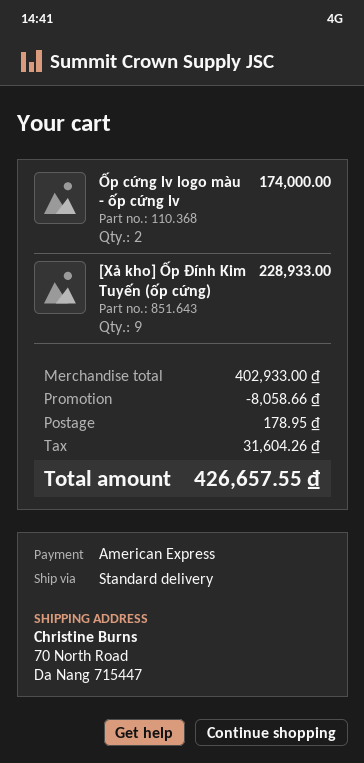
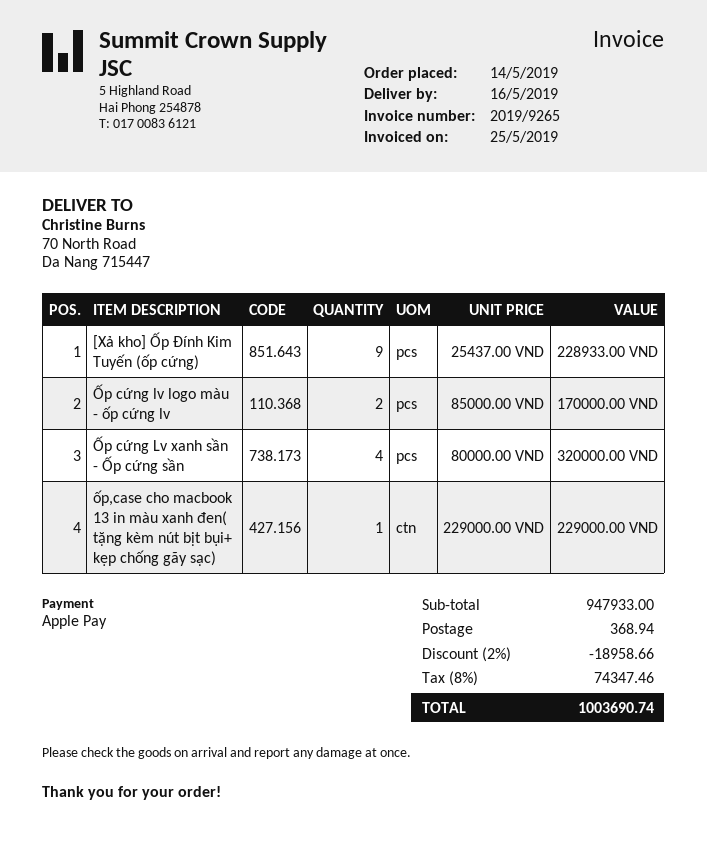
payment method: American Express -> Apple Pay
Ốp cứng lv logo màu - ốp cứng lv: 2 for 174000.00 -> 2 for 170000.00
Ốp cứng Lv xanh sần - Ốp cứng sần: none -> 4 for 320000.00
ốp,case cho macbook 13 in màu xanh đen( tặng kèm nút bịt bụi+ kẹp chống gãy sạc): none -> 1 for 229000.00
subtotal: 402933.00 -> 947933.00
discount: 8058.66 -> 18958.66
shipping: 178.95 -> 368.94
tax: 31604.26 -> 74347.46
total: 426657.55 -> 1003690.74

